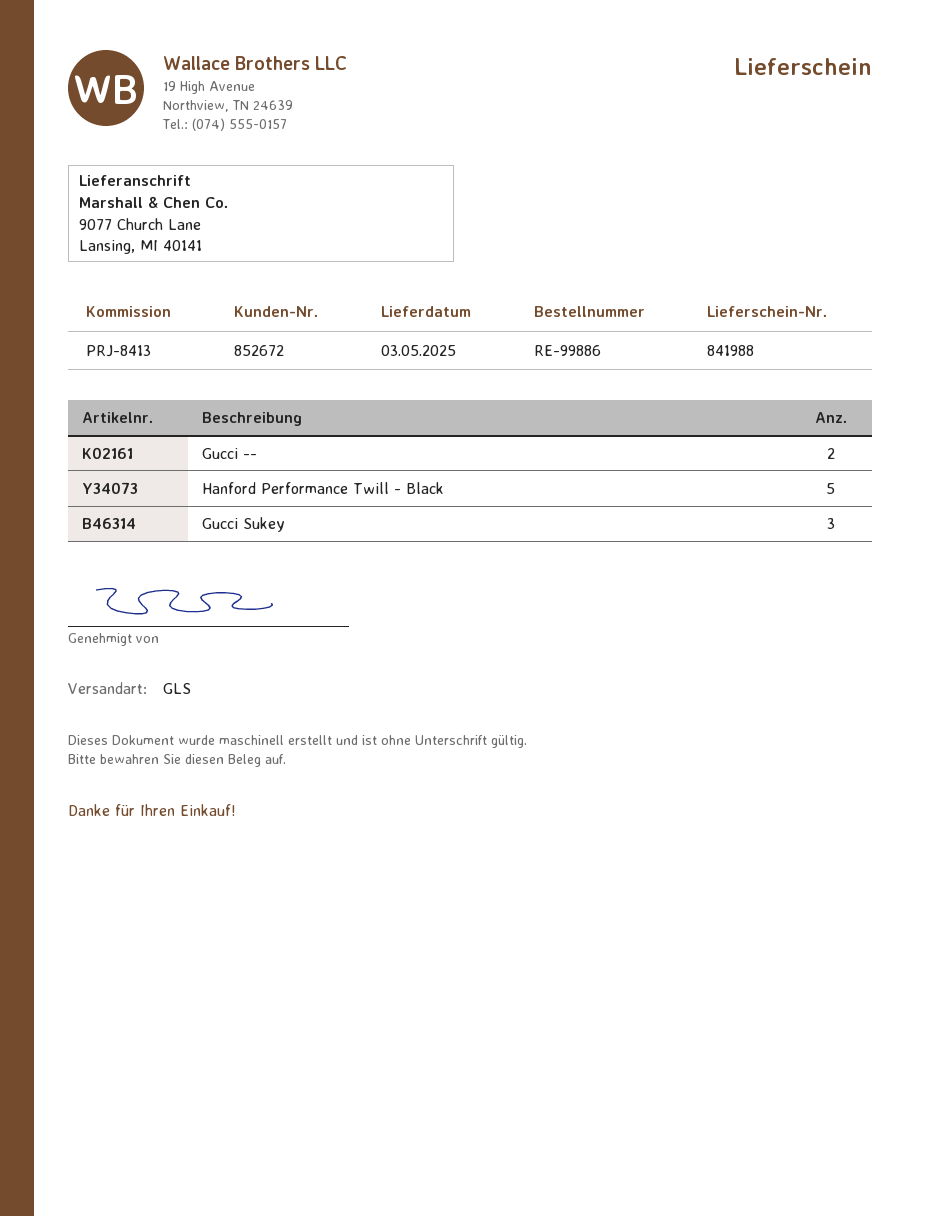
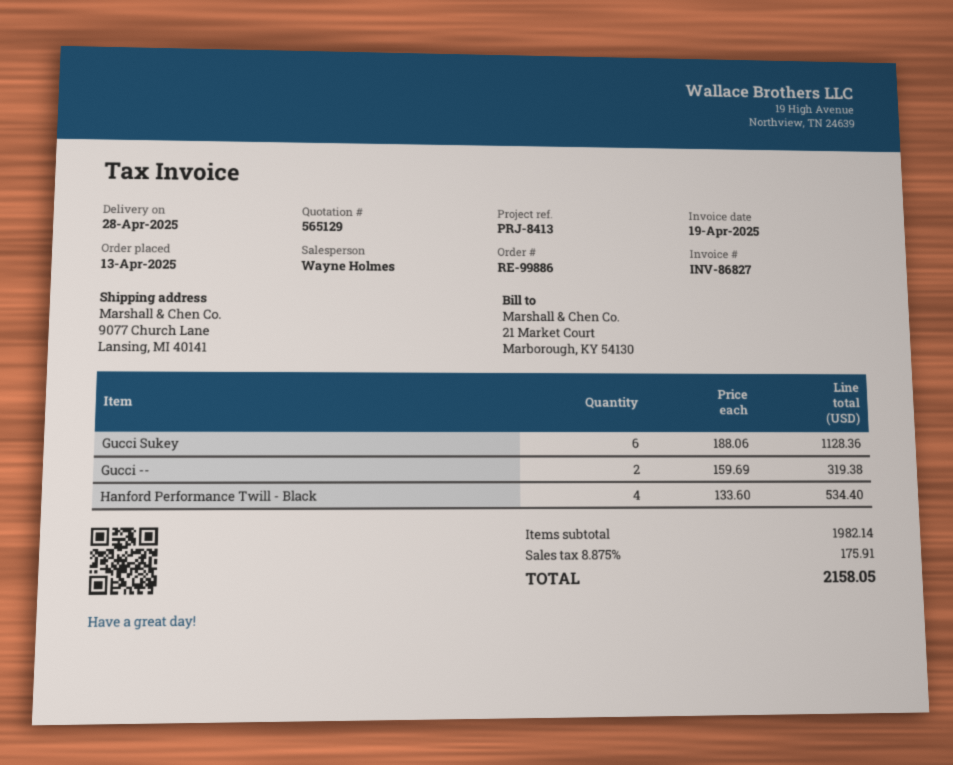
delivery date: 2025-05-03 -> 2025-04-28
Hanford Performance Twill - Black: 5 -> 4
Gucci Sukey: 3 -> 6

